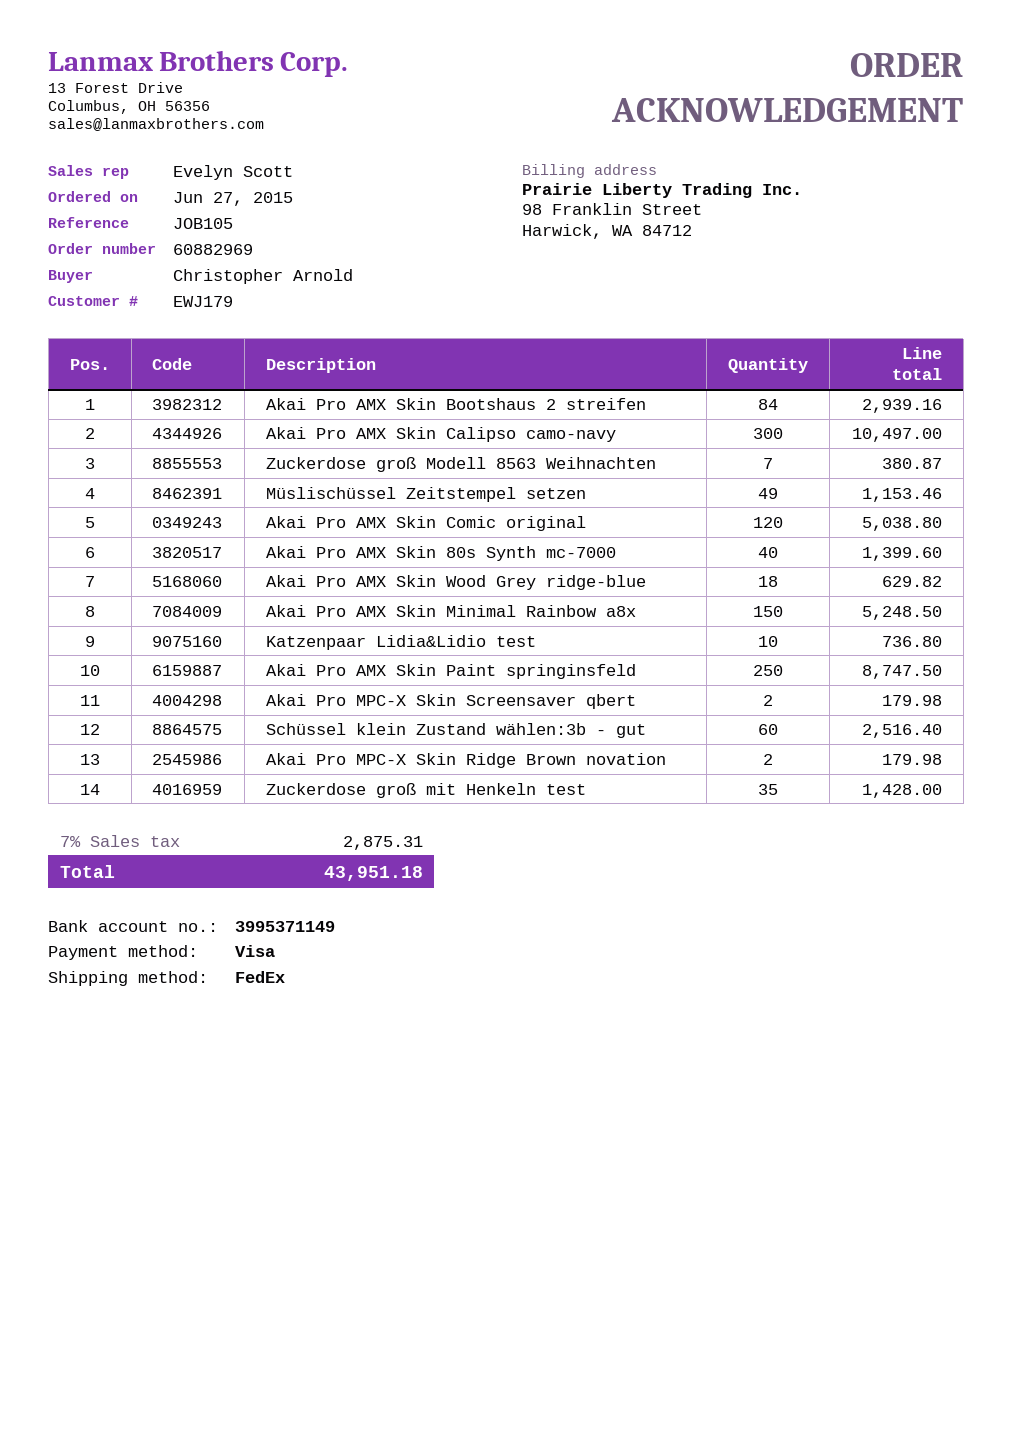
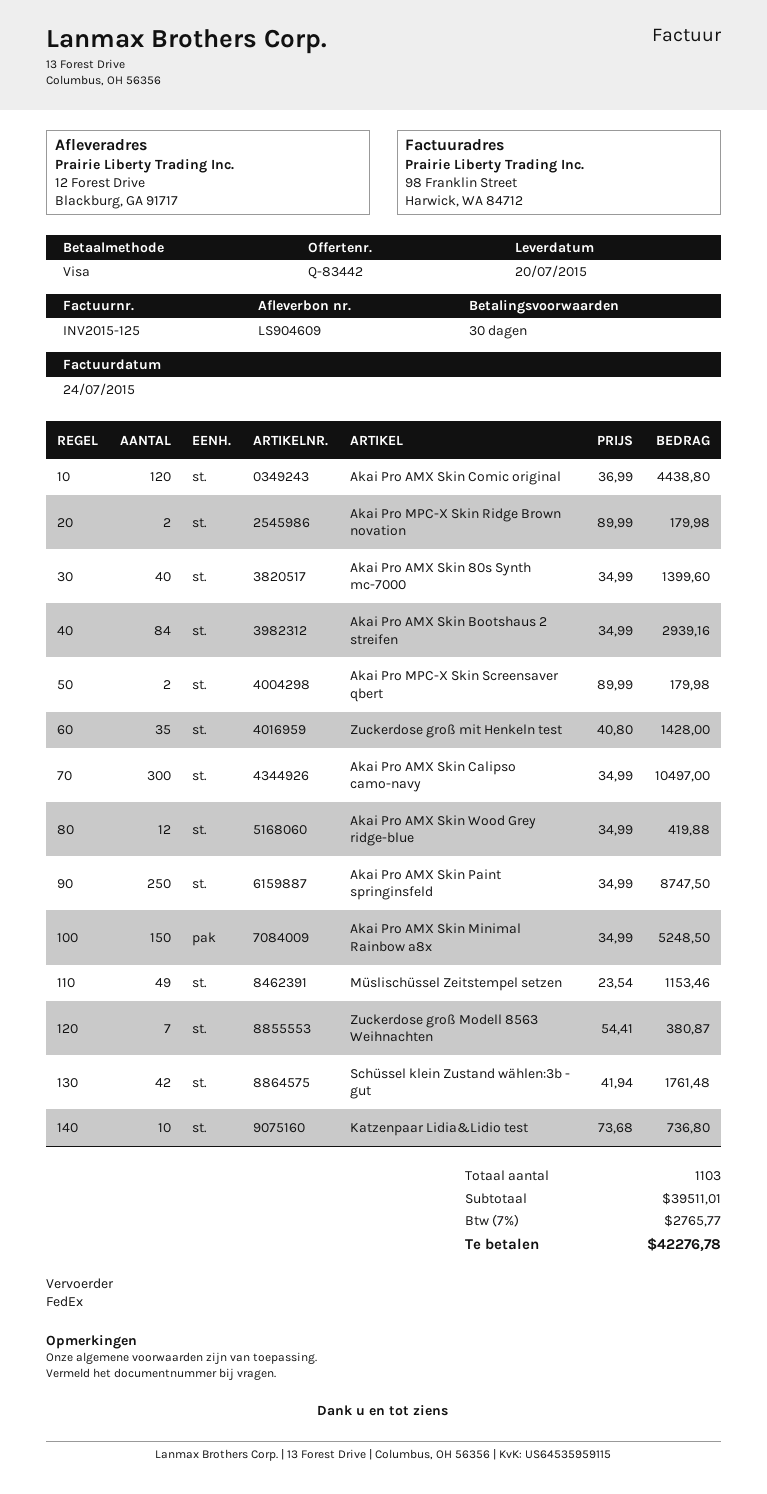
Akai Pro AMX Skin Comic original: 120 for 5038.80 -> 120 for 4438.80
Akai Pro AMX Skin Wood Grey ridge-blue: 18 for 629.82 -> 12 for 419.88
Schüssel klein Zustand wählen:3b - gut: 60 for 2516.40 -> 42 for 1761.48
tax: 7% = 2875.31 -> 7% = 2765.77
total: 43951.18 -> 42276.78

